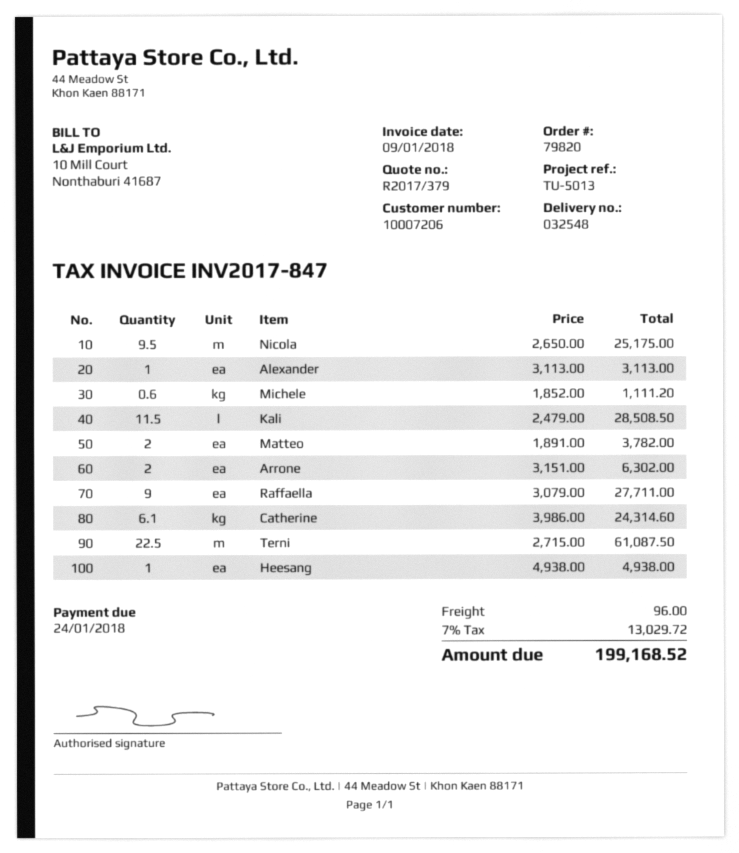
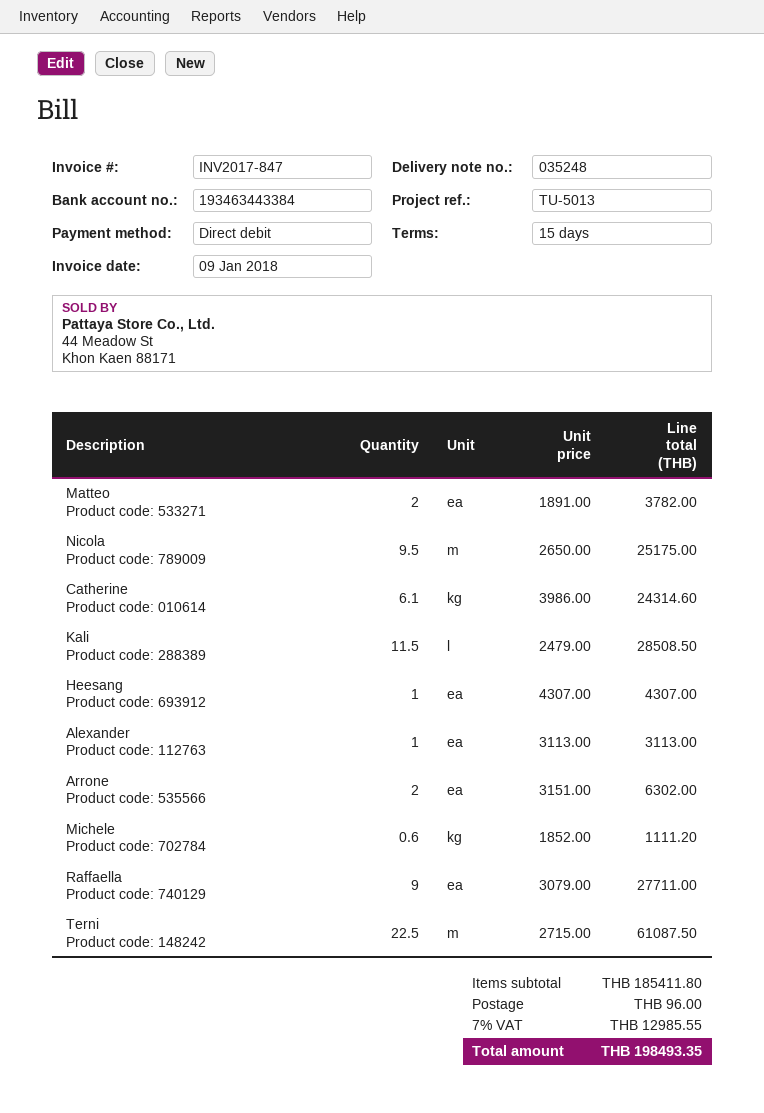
delivery note number: 032548 -> 035248
Heesang: 1 x 4938.00 = 4938.00 -> 1 x 4307.00 = 4307.00
tax: 7% = 13029.72 -> 7% = 12985.55
total: 199168.52 -> 198493.35

